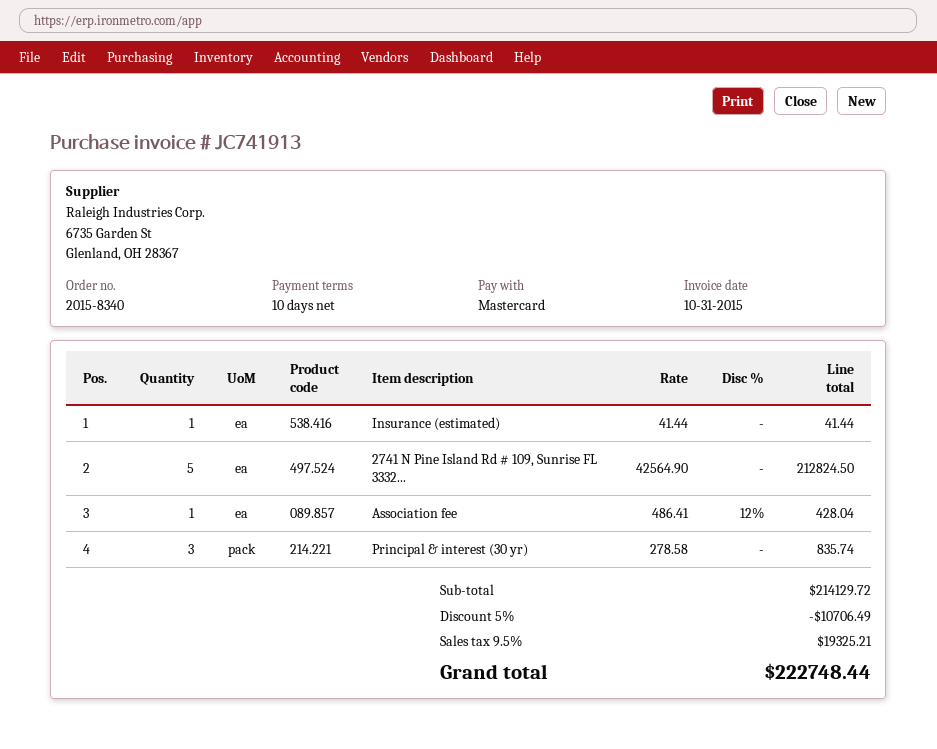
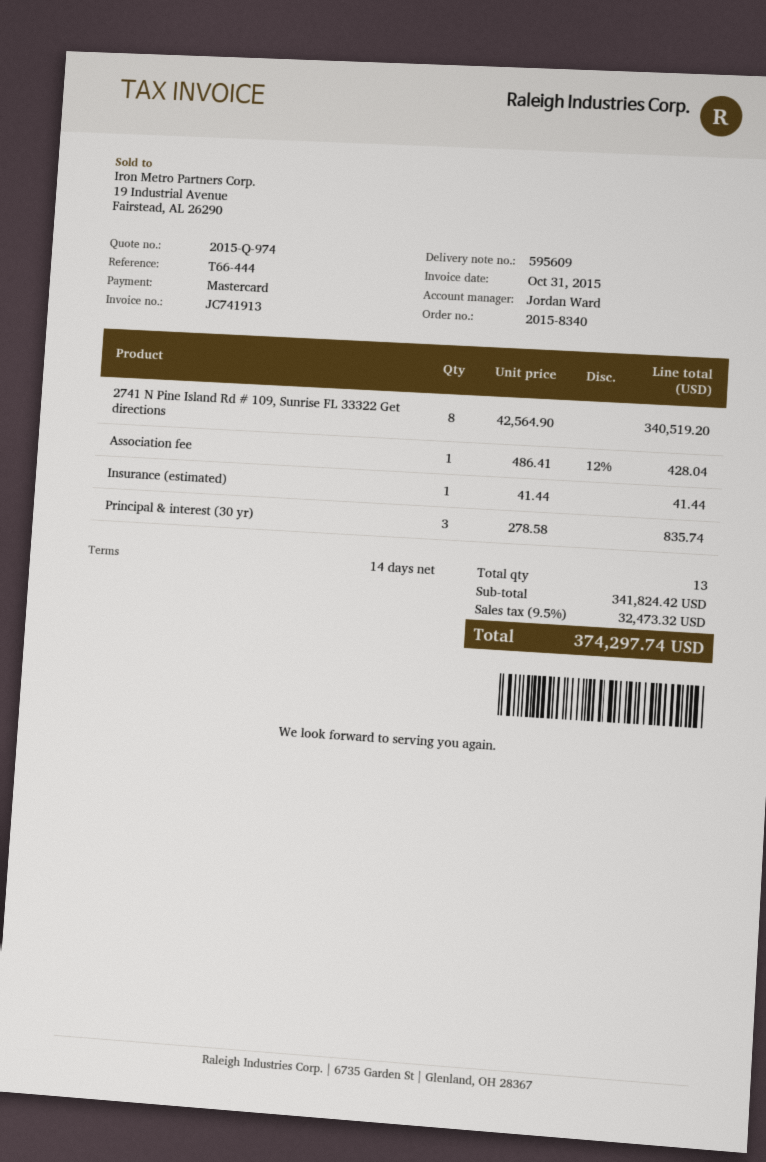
payment terms: 10 days -> 14 days
2741 N Pine Island Rd # 109, Sunrise FL 3332...: 5 x 42564.90 = 212824.50 -> 8 x 42564.90 = 340519.20
subtotal: 214129.72 -> 341824.42
discount: 5% = 10706.49 -> none
tax: 9.5% = 19325.21 -> 9.5% = 32473.32
total: 222748.44 -> 374297.74

